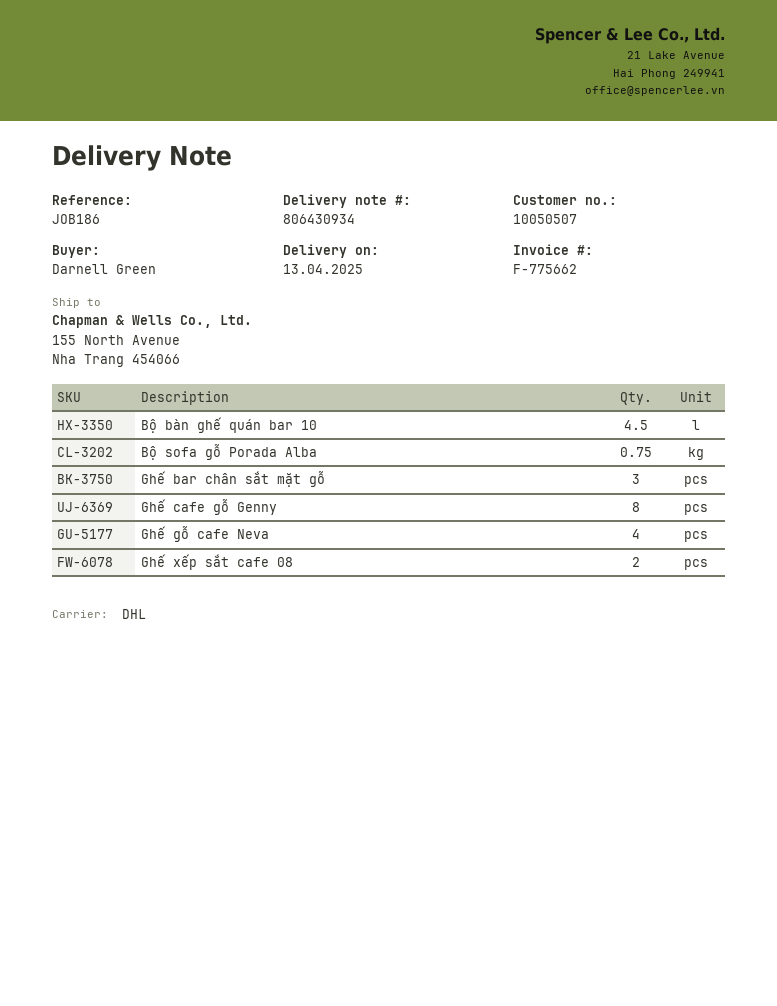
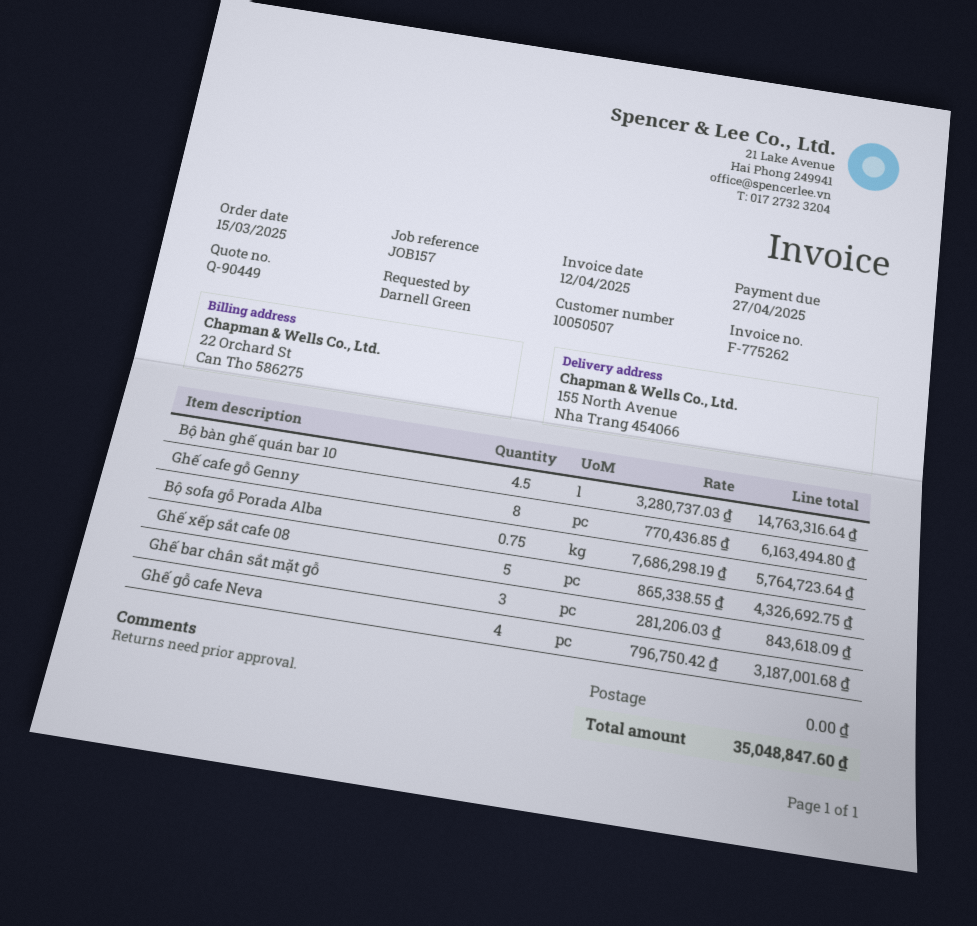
invoice number: F-775662 -> F-775262
reference: JOB186 -> JOB157
Ghế xếp sắt cafe 08: 2 -> 5

